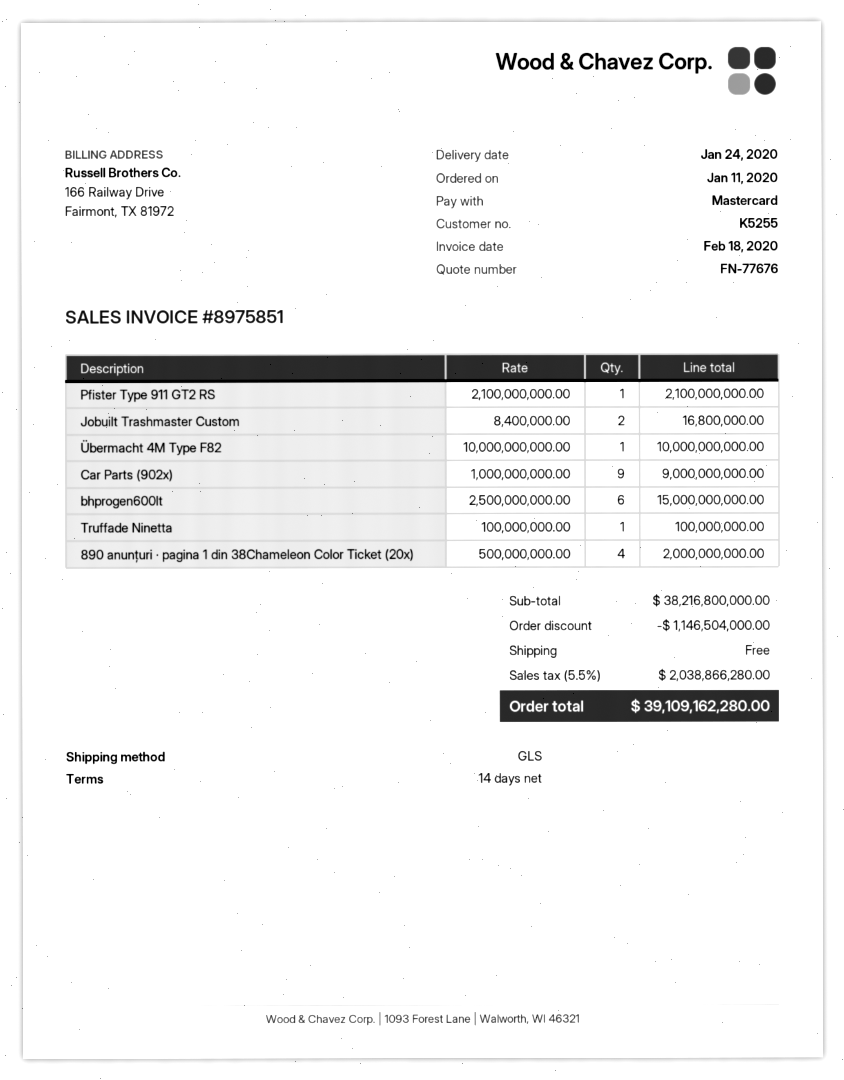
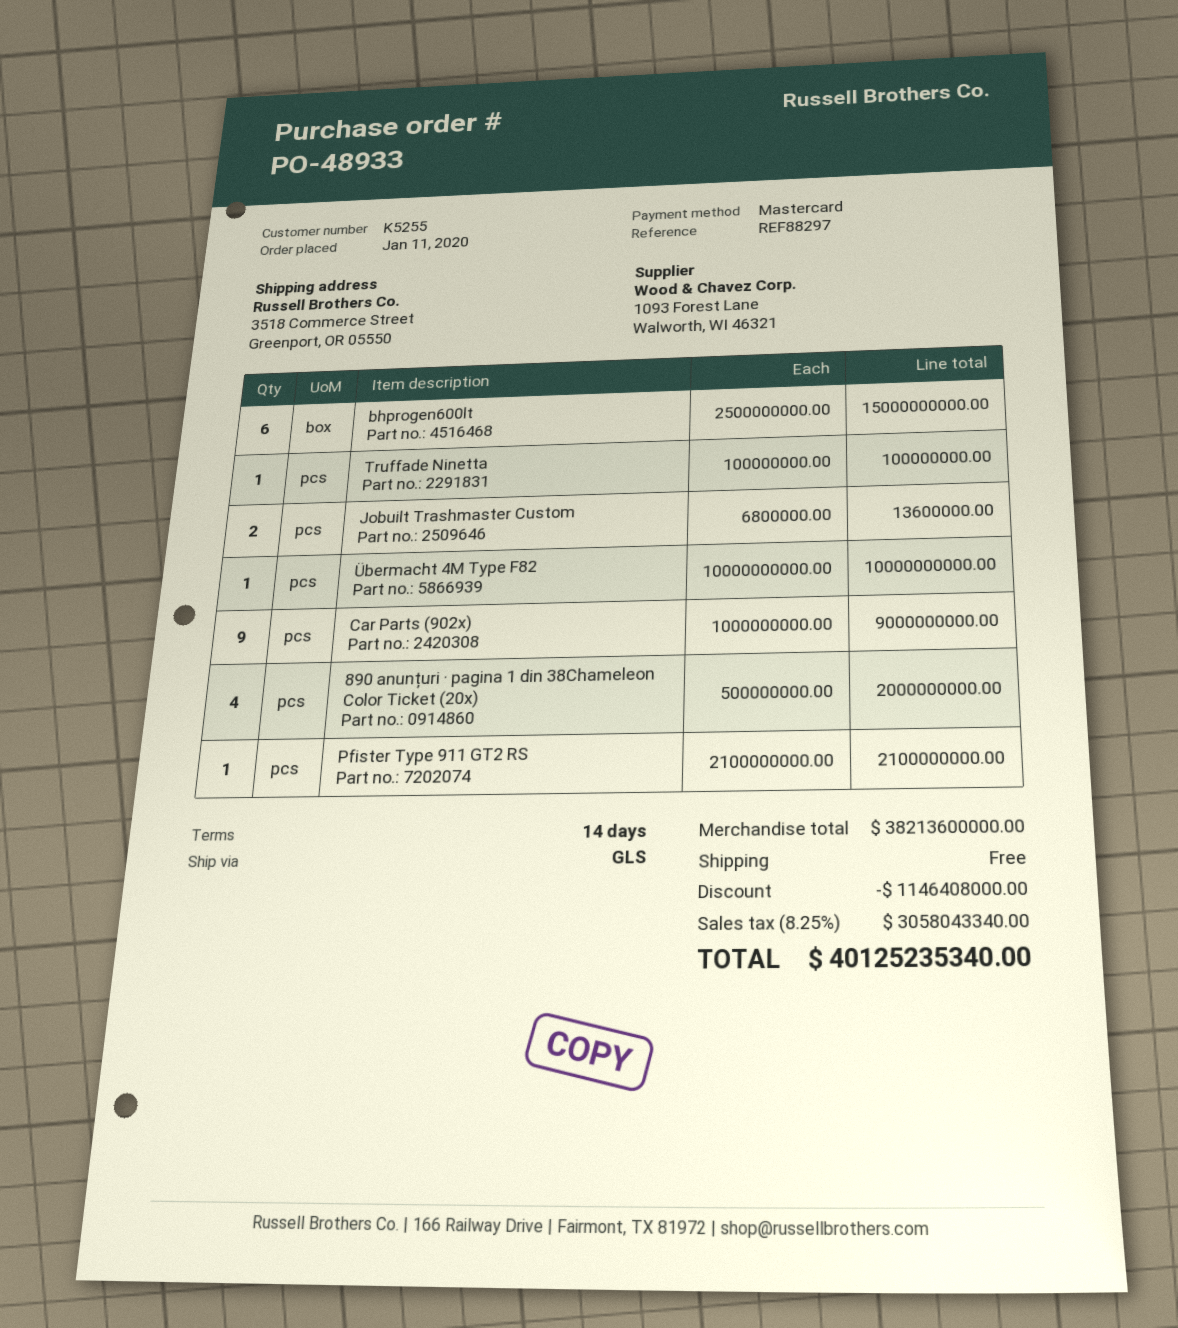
Jobuilt Trashmaster Custom: 2 x 8400000.00 = 16800000.00 -> 2 x 6800000.00 = 13600000.00
subtotal: 38216800000.00 -> 38213600000.00
discount: 1146504000.00 -> 1146408000.00
tax: 5.5% = 2038866280.00 -> 8.25% = 3058043340.00
total: 39109162280.00 -> 40125235340.00

